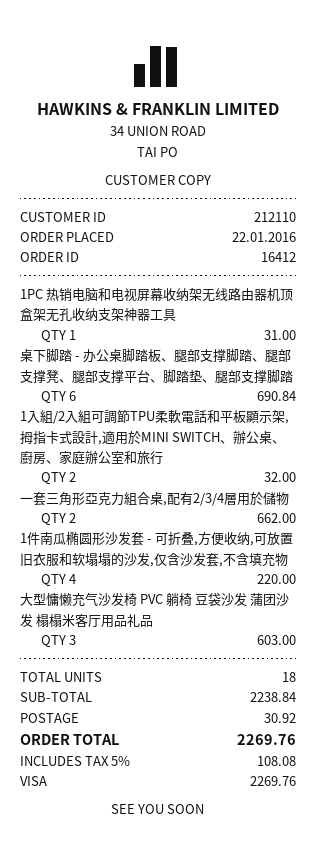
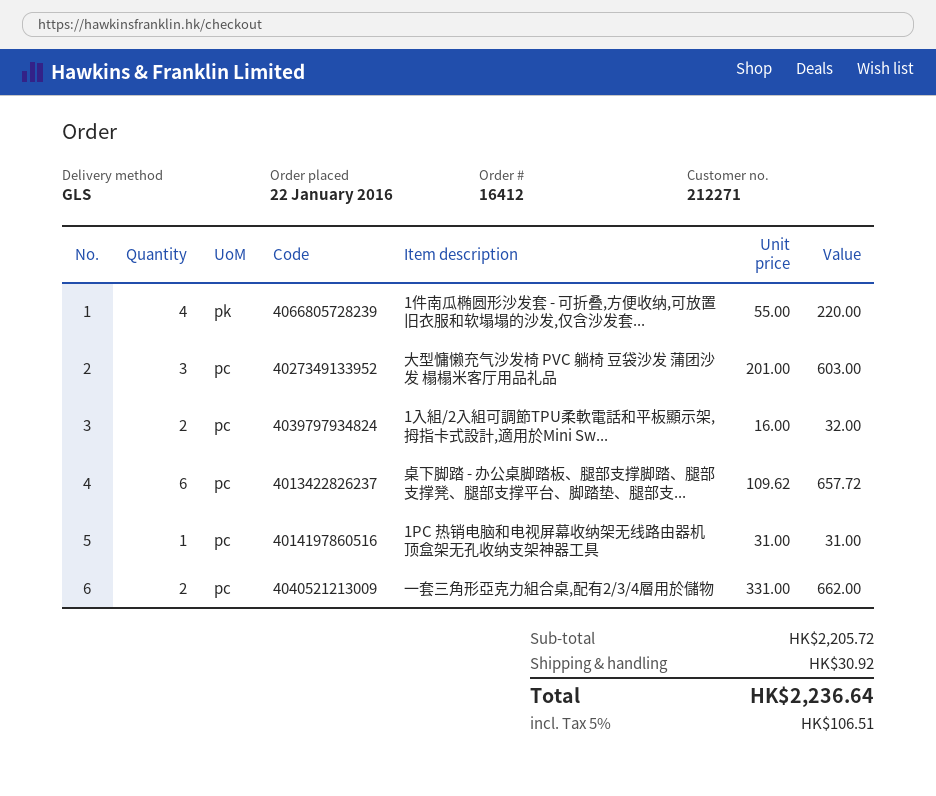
customer number: 212110 -> 212271
桌下脚踏 - 办公桌脚踏板、腿部支撑脚踏、腿部支撑凳、腿部支撑平台、脚踏垫、腿部支撑脚踏: 6 for 690.84 -> 6 for 657.72
subtotal: 2238.84 -> 2205.72
tax: 5% = 108.08 -> 5% = 106.51
total: 2269.76 -> 2236.64

